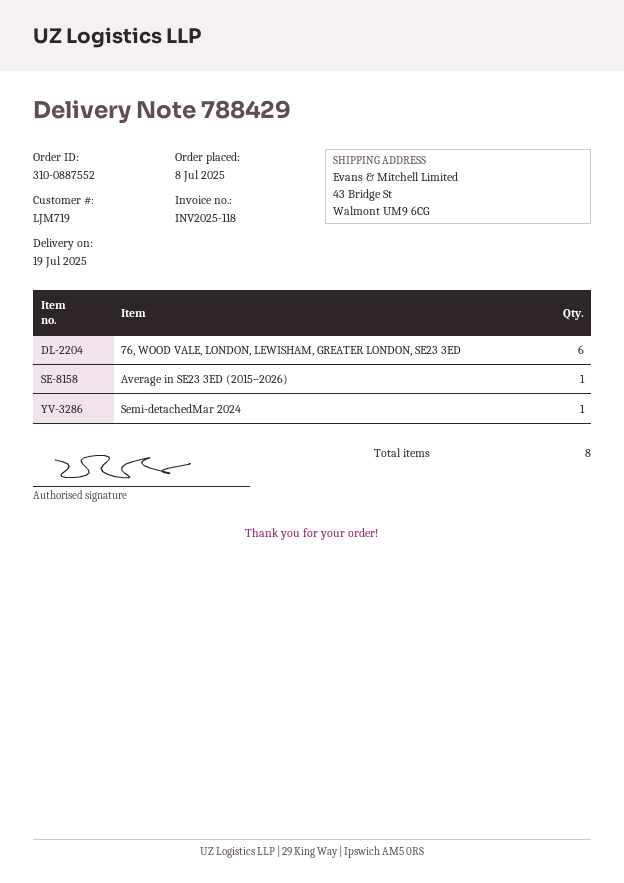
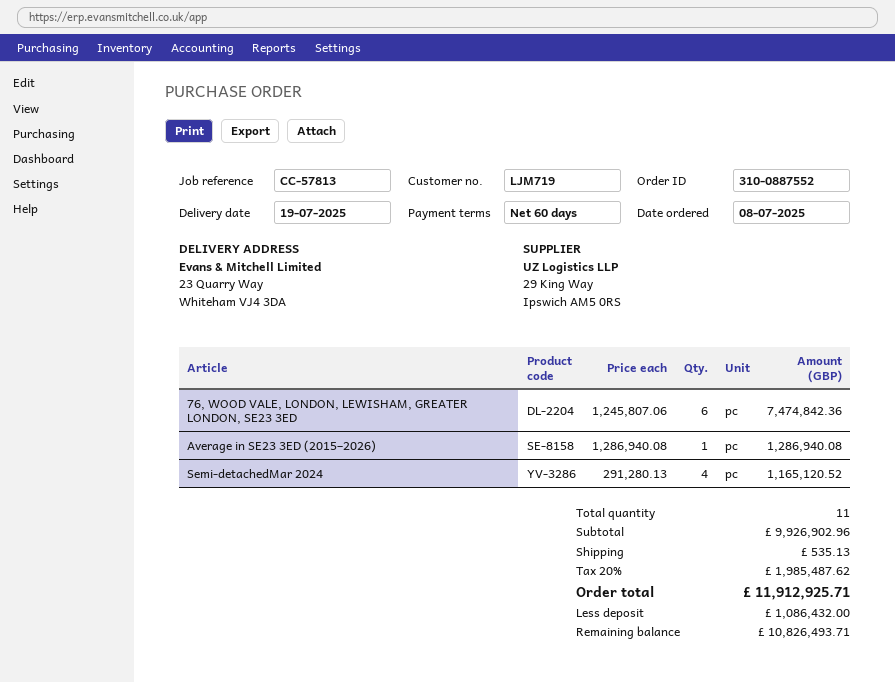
ship to: 43 Bridge St, Walmont UM9 6CG -> 23 Quarry Way, Whiteham VJ4 3DA
Semi-detachedMar 2024: 1 -> 4
total quantity: 8 -> 11

